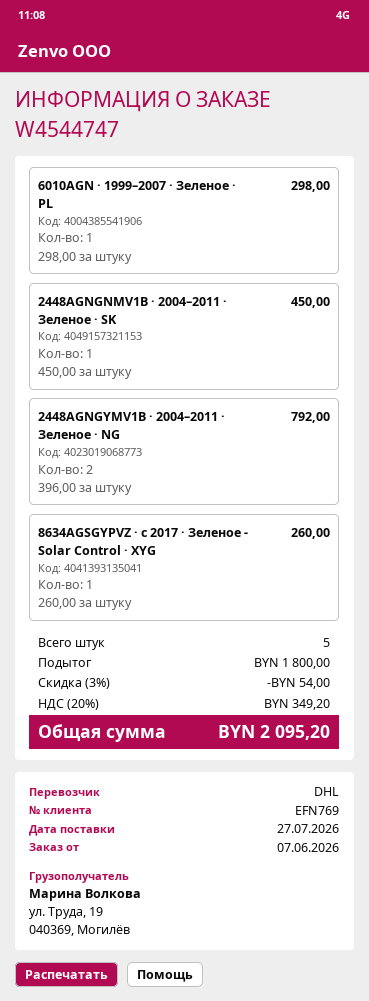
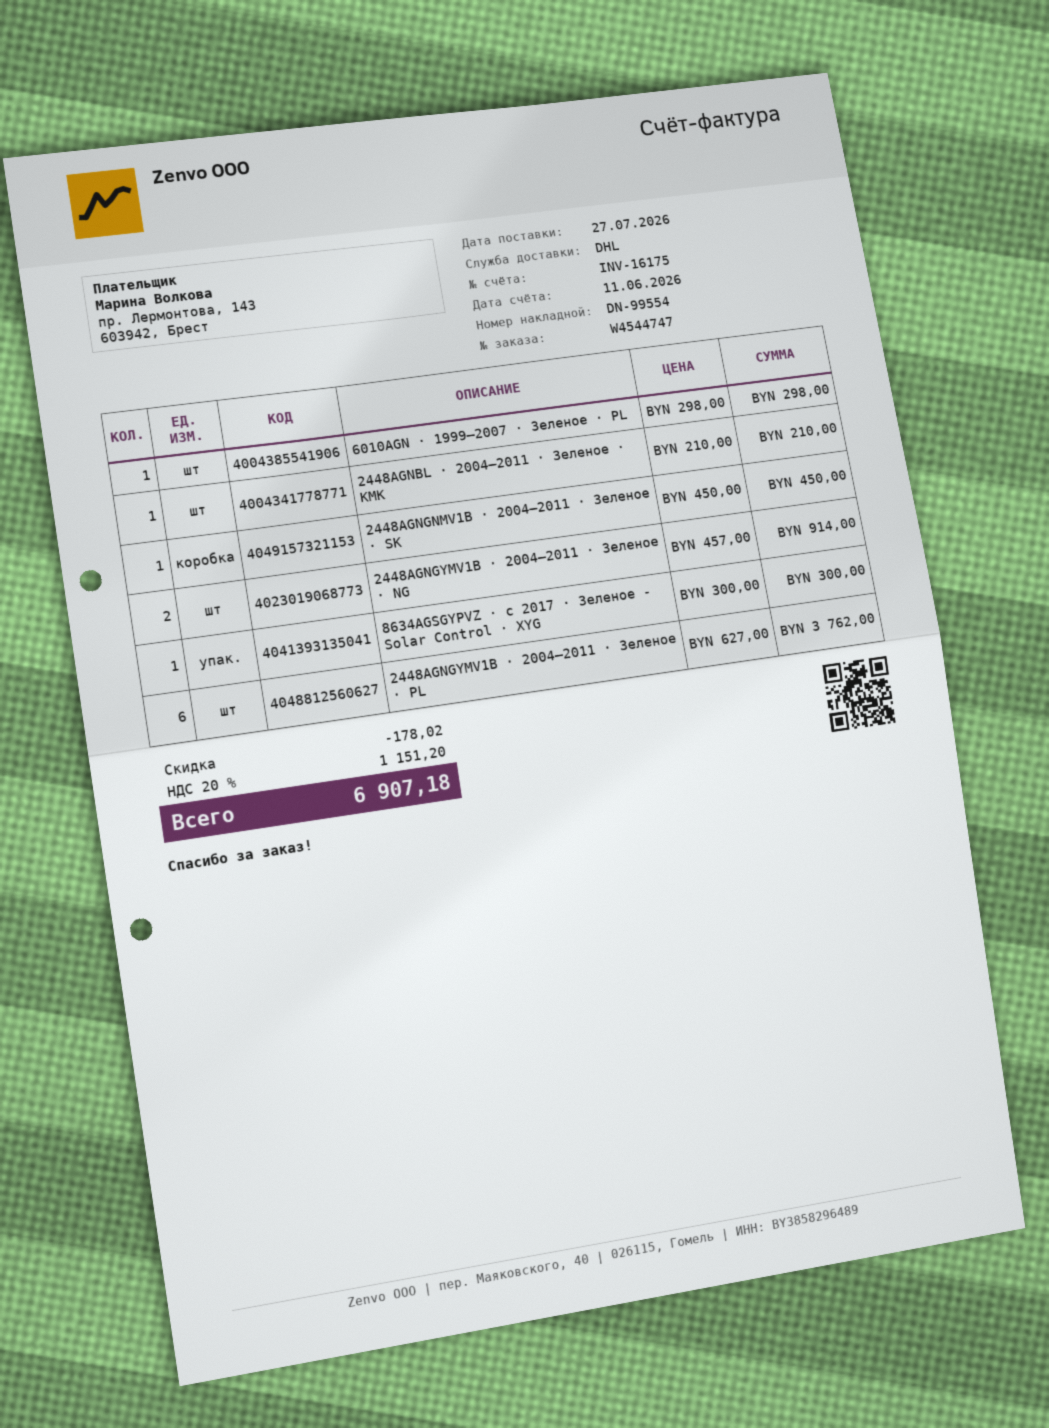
2448AGNGYMV1B · 2004–2011 · Зеленое · NG: 2 x 396.00 = 792.00 -> 2 x 457.00 = 914.00
8634AGSGYPVZ · с 2017 · Зеленое - Solar Control · XYG: 1 x 260.00 = 260.00 -> 1 x 300.00 = 300.00
2448AGNBL · 2004–2011 · Зеленое · KMK: none -> 1 x 210.00 = 210.00
2448AGNGYMV1B · 2004–2011 · Зеленое · PL: none -> 6 x 627.00 = 3762.00
discount: 54.00 -> 178.02
tax: 20% = 349.20 -> 20% = 1151.20
total: 2095.20 -> 6907.18

